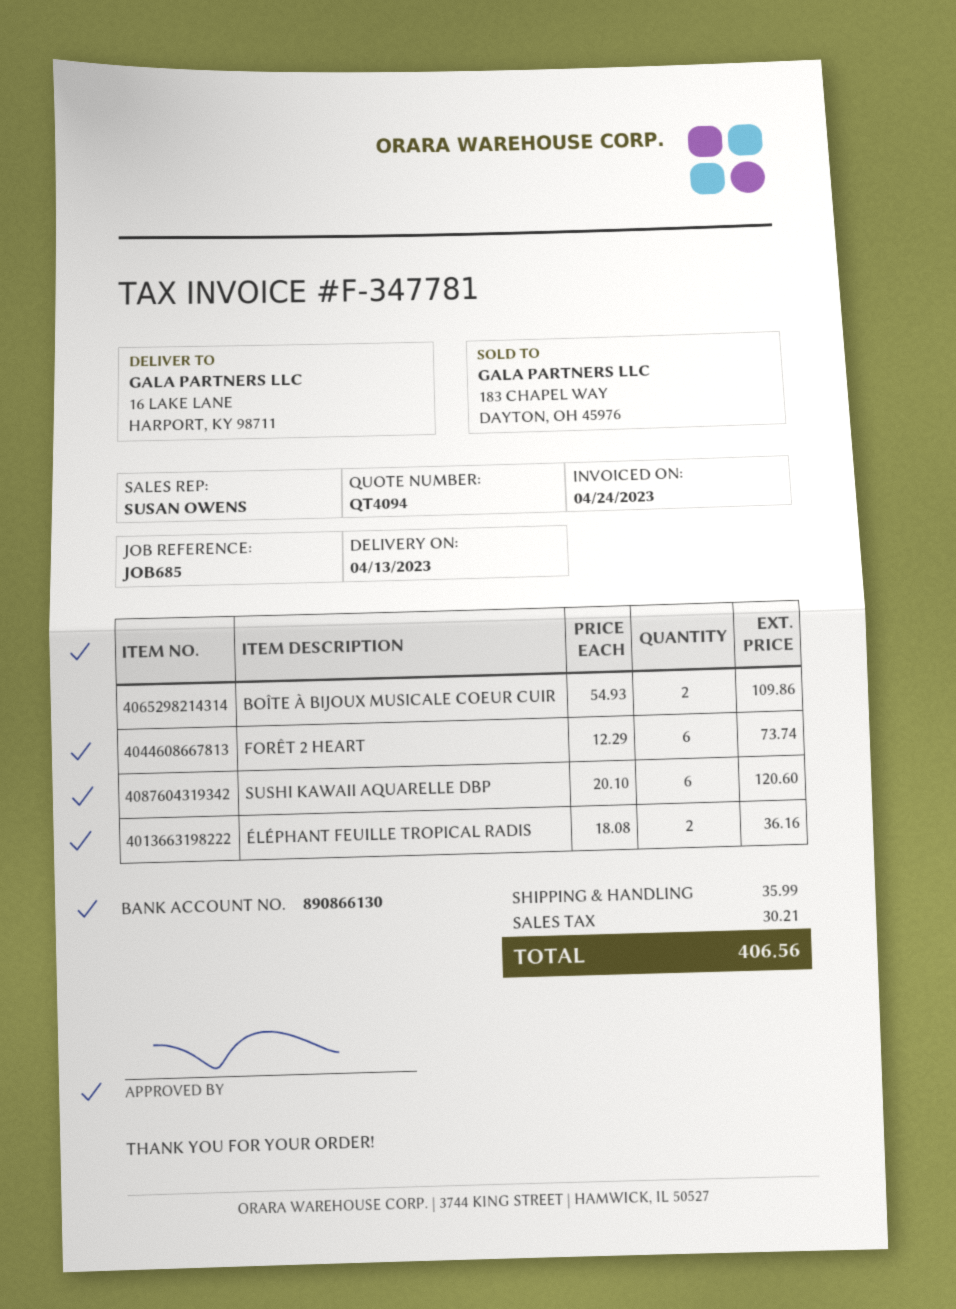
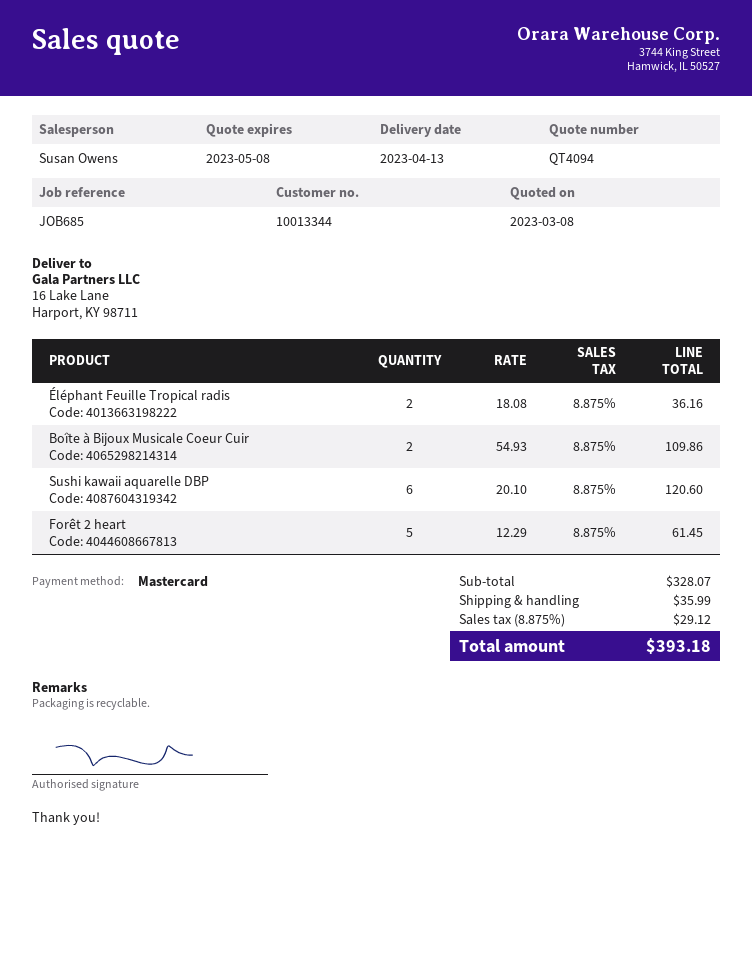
FORÊT 2 HEART: 6 x 12.29 = 73.74 -> 5 x 12.29 = 61.45
tax: 30.21 -> 29.12
total: 406.56 -> 393.18

